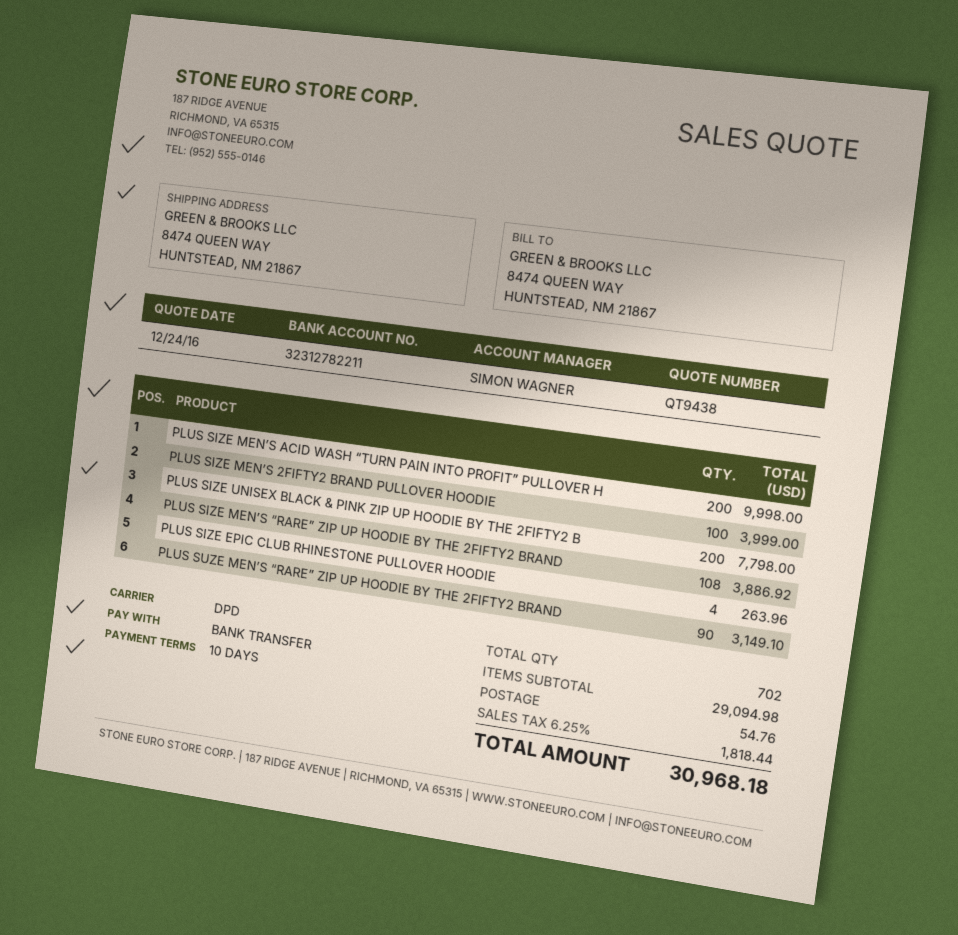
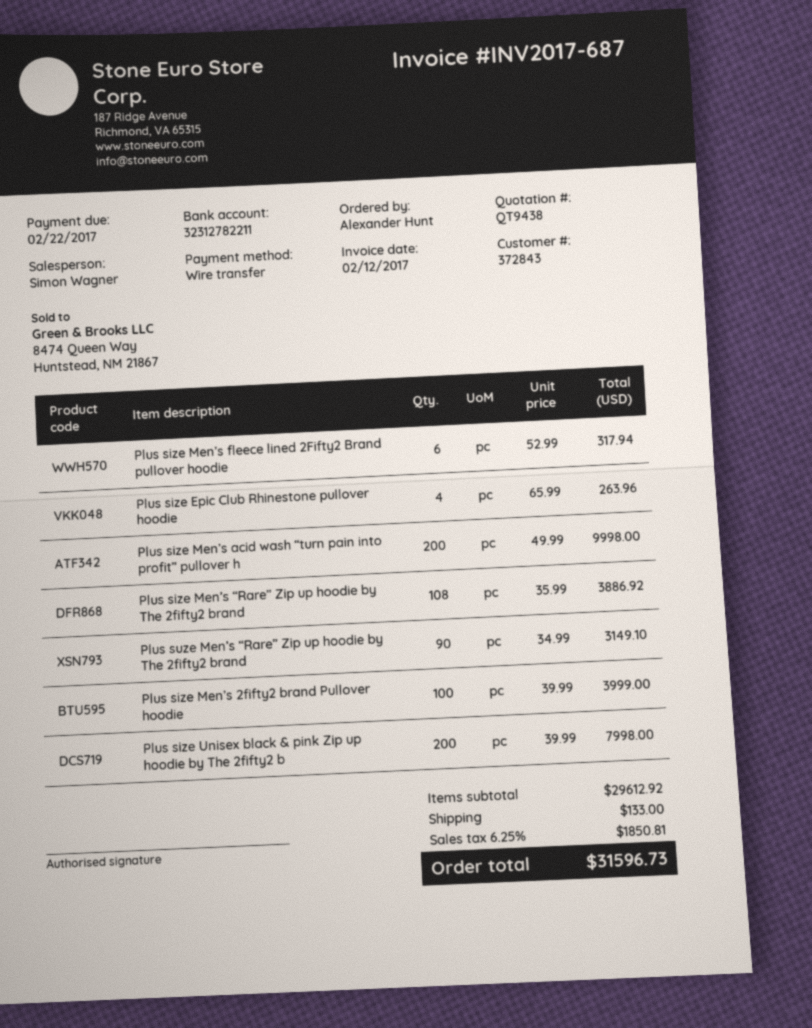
PLUS SIZE UNISEX BLACK & PINK ZIP UP HOODIE BY THE 2FIFTY2 B: 200 for 7798.00 -> 200 for 7998.00
Plus size Men’s fleece lined 2Fifty2 Brand pullover hoodie: none -> 6 for 317.94
subtotal: 29094.98 -> 29612.92
shipping: 54.76 -> 133.00
tax: 6.25% = 1818.44 -> 6.25% = 1850.81
total: 30968.18 -> 31596.73

